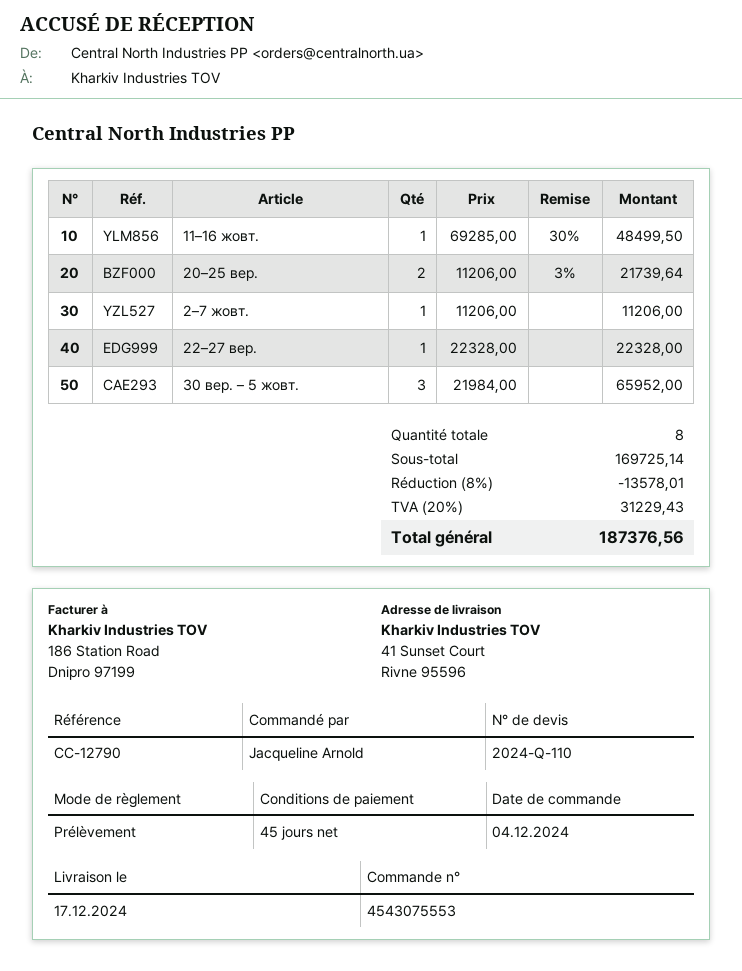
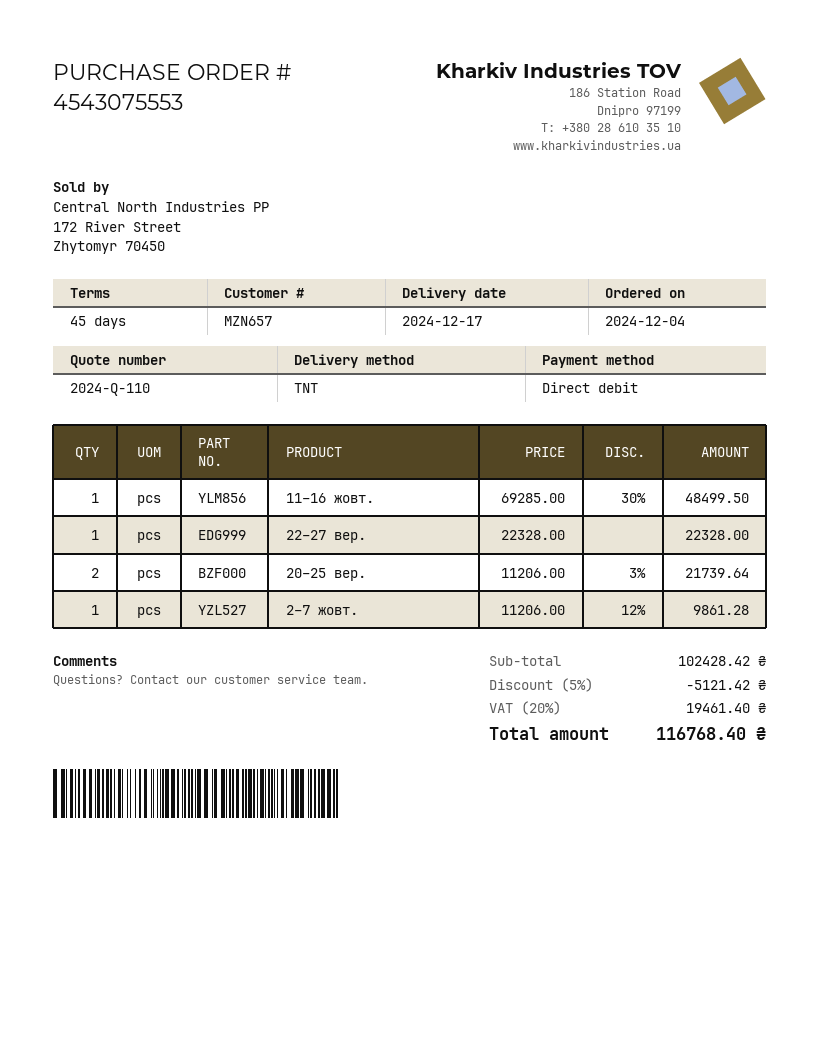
2–7 жовт.: 1 x 11206.00 = 11206.00 -> 1 x 11206.00 - 12% = 9861.28
30 вер. – 5 жовт.: 3 x 21984.00 = 65952.00 -> none
subtotal: 169725.14 -> 102428.42
discount: 8% = 13578.01 -> 5% = 5121.42
tax: 20% = 31229.43 -> 20% = 19461.40
total: 187376.56 -> 116768.40

